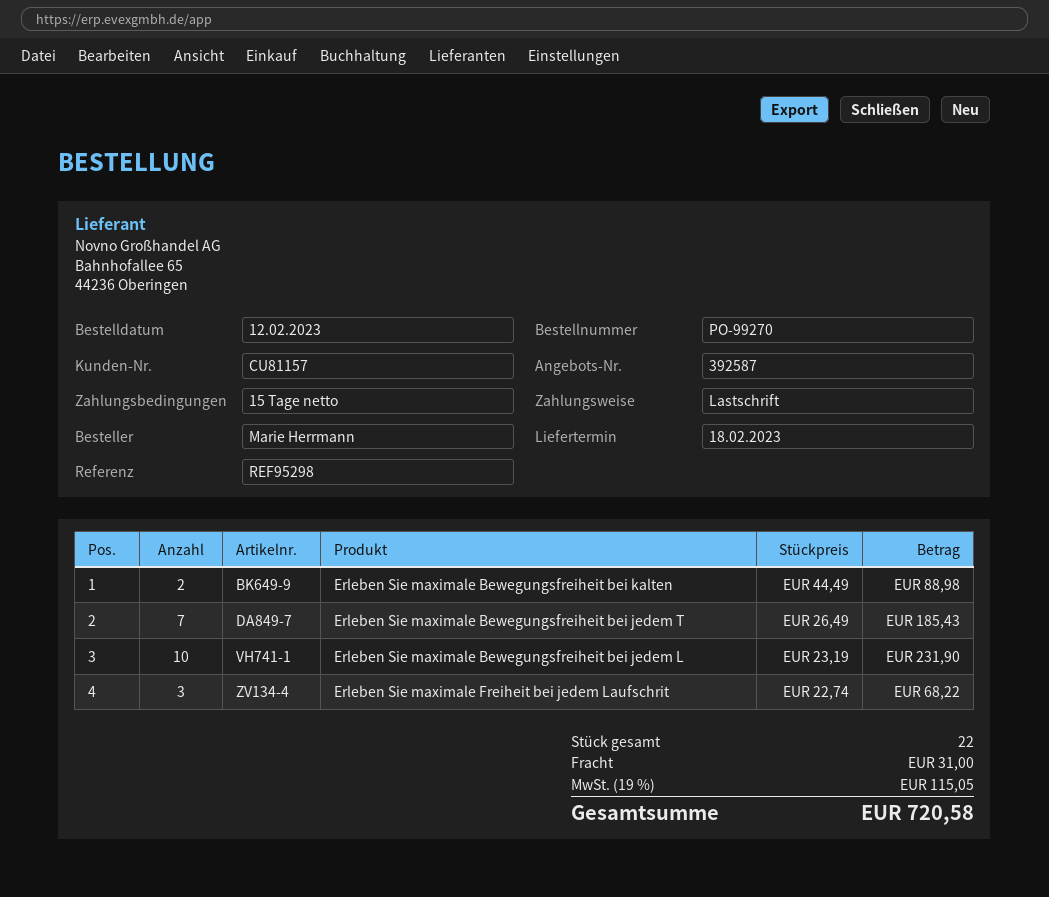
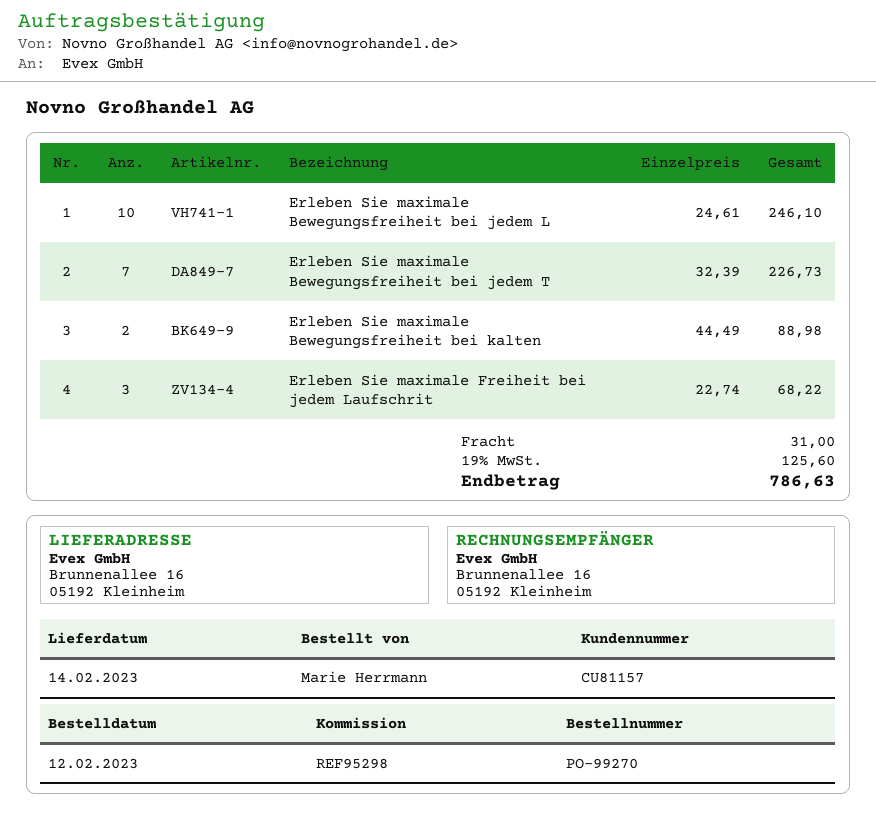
delivery date: 2023-02-18 -> 2023-02-14
Erleben Sie maximale Bewegungsfreiheit bei jedem T: 7 x 26.49 = 185.43 -> 7 x 32.39 = 226.73
Erleben Sie maximale Bewegungsfreiheit bei jedem L: 10 x 23.19 = 231.90 -> 10 x 24.61 = 246.10
tax: 19% = 115.05 -> 19% = 125.60
total: 720.58 -> 786.63

